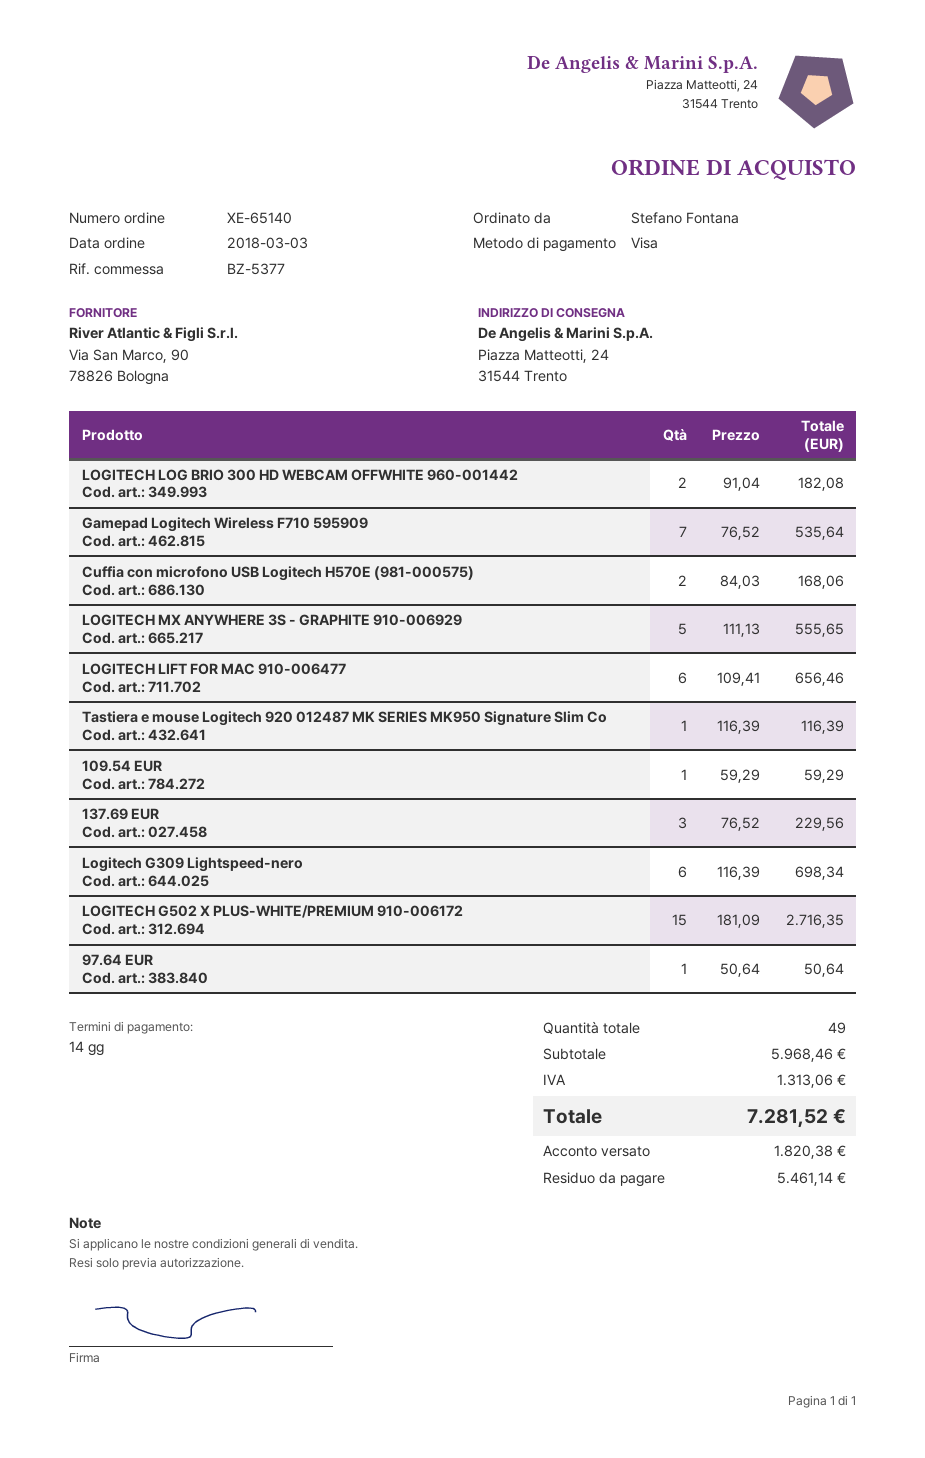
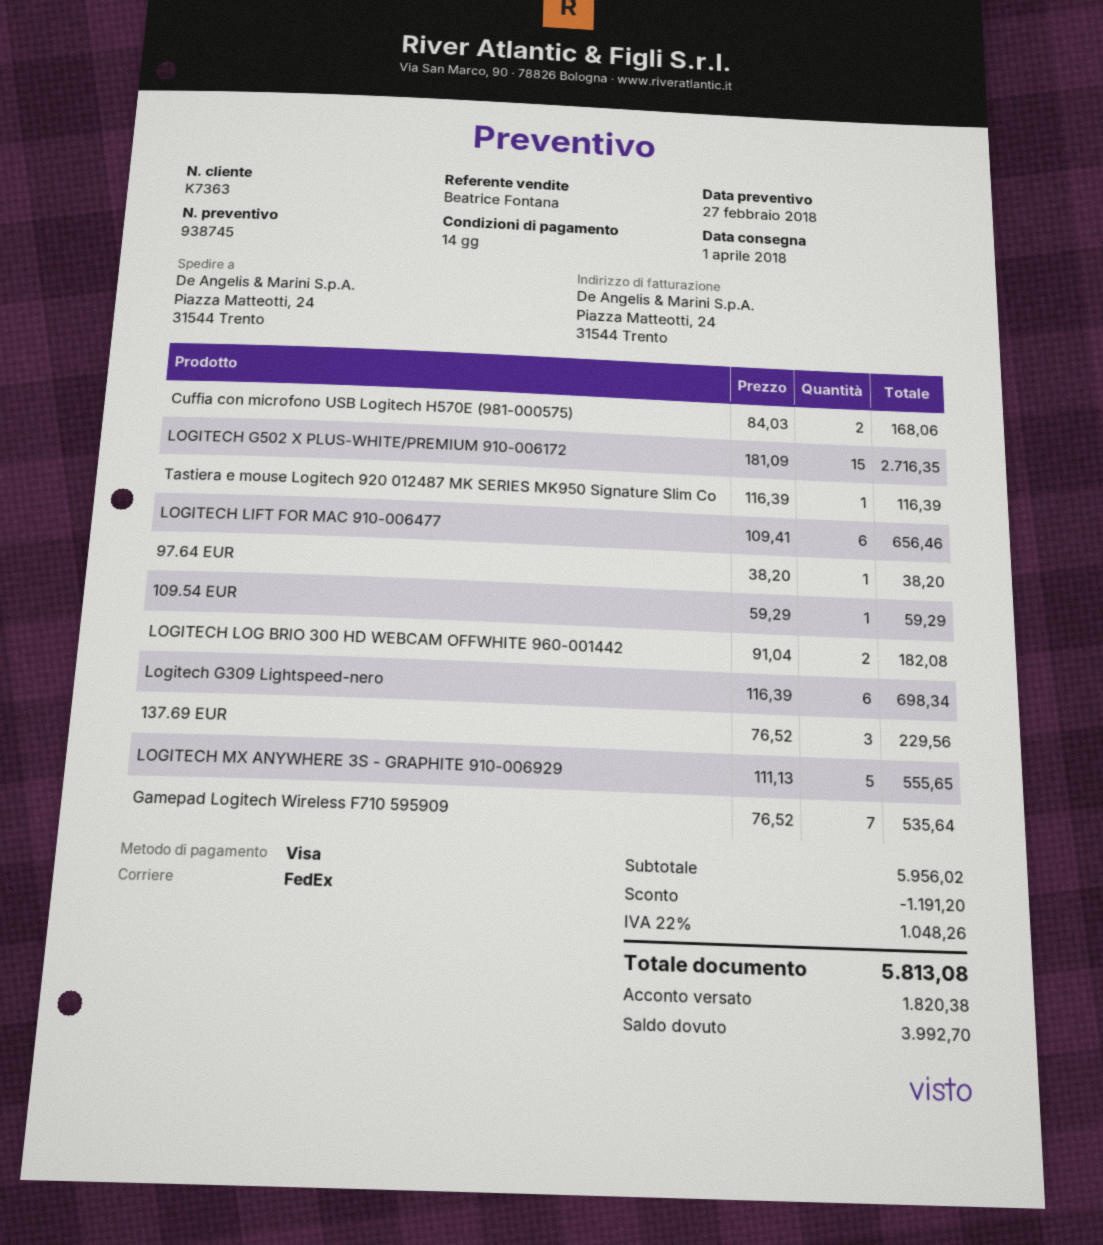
97.64 EUR: 1 x 50.64 = 50.64 -> 1 x 38.20 = 38.20
subtotal: 5968.46 -> 5956.02
discount: none -> 1191.20
tax: 1313.06 -> 1048.26
total: 7281.52 -> 5813.08
balance: 5461.14 -> 3992.70

